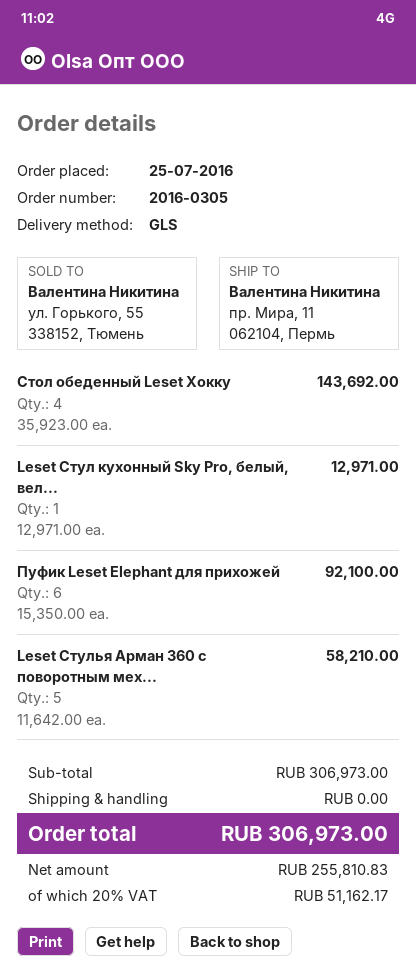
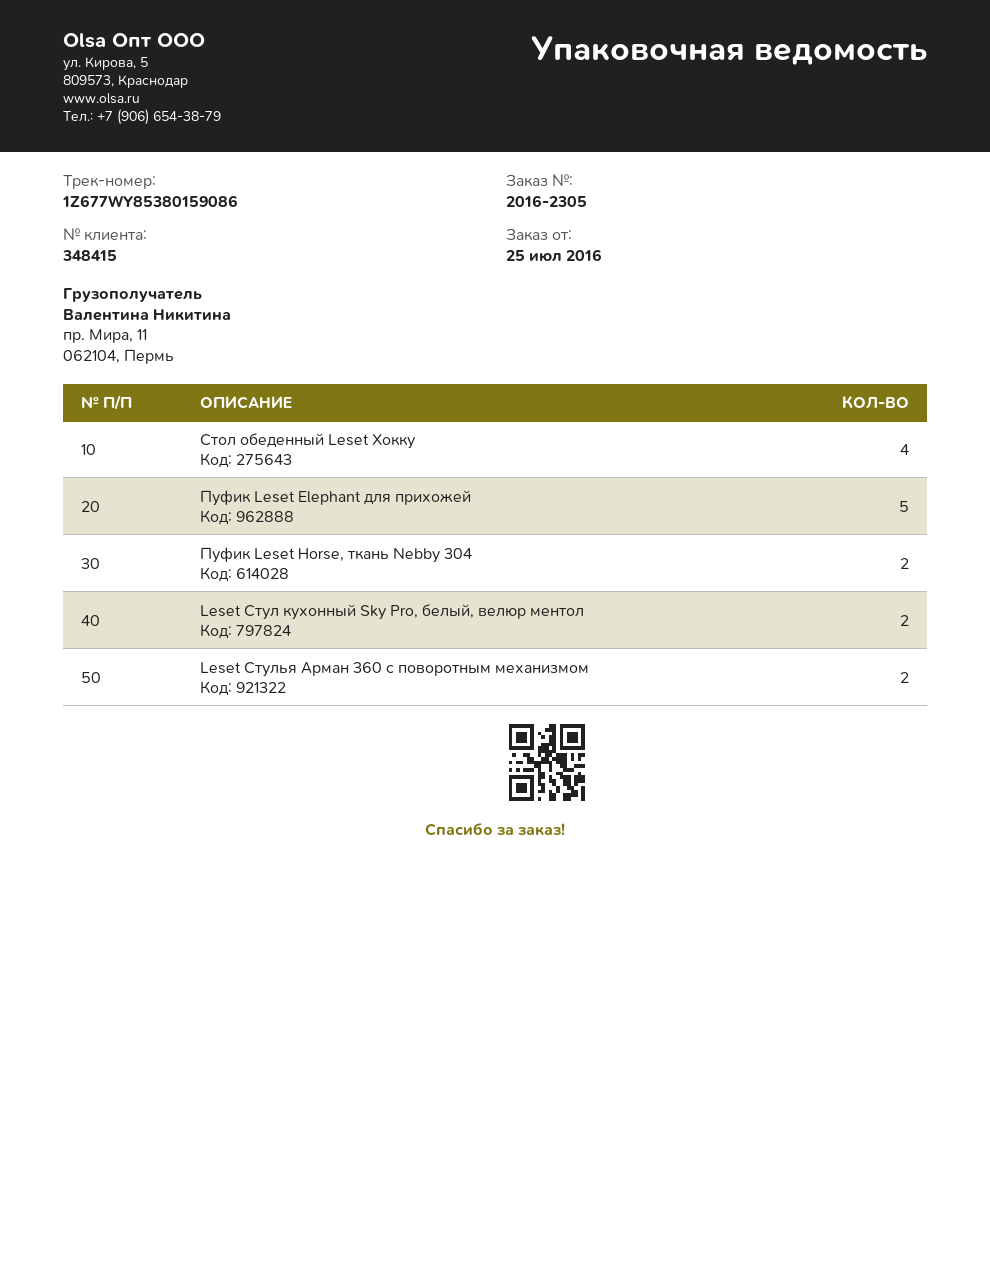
order number: 2016-0305 -> 2016-2305
Leset Стул кухонный Sky Pro, белый, вел...: 1 -> 2
Пуфик Leset Elephant для прихожей: 6 -> 5
Leset Стулья Арман 360 с поворотным мех...: 5 -> 2
Пуфик Leset Horse, ткань Nebby 304: none -> 2

